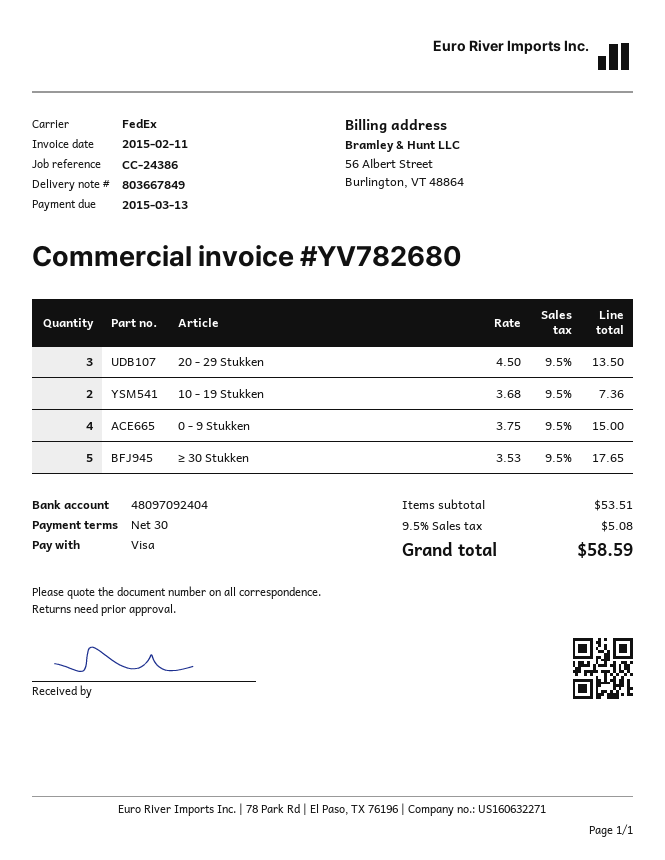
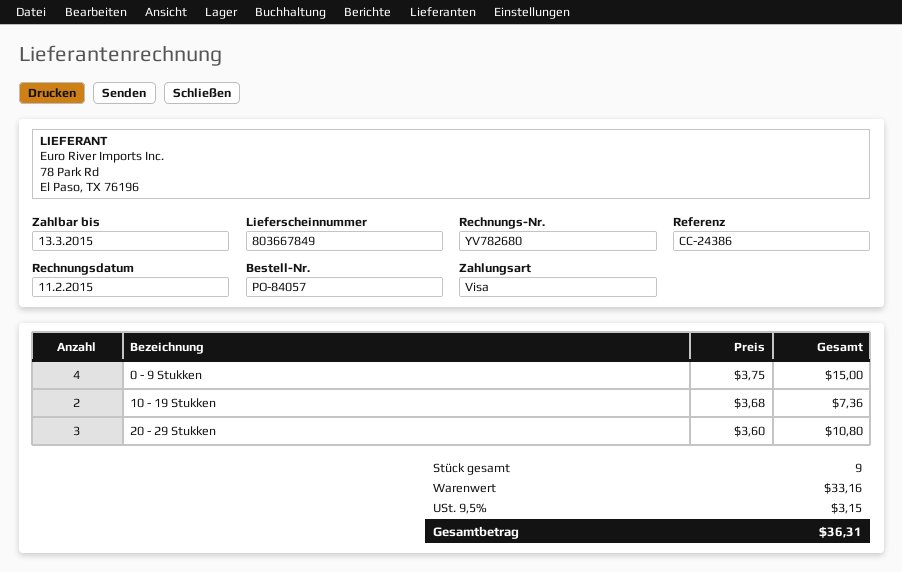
20 - 29 Stukken: 3 x 4.50 = 13.50 -> 3 x 3.60 = 10.80
≥ 30 Stukken: 5 x 3.53 = 17.65 -> none
subtotal: 53.51 -> 33.16
tax: 9.5% = 5.08 -> 9.5% = 3.15
total: 58.59 -> 36.31

